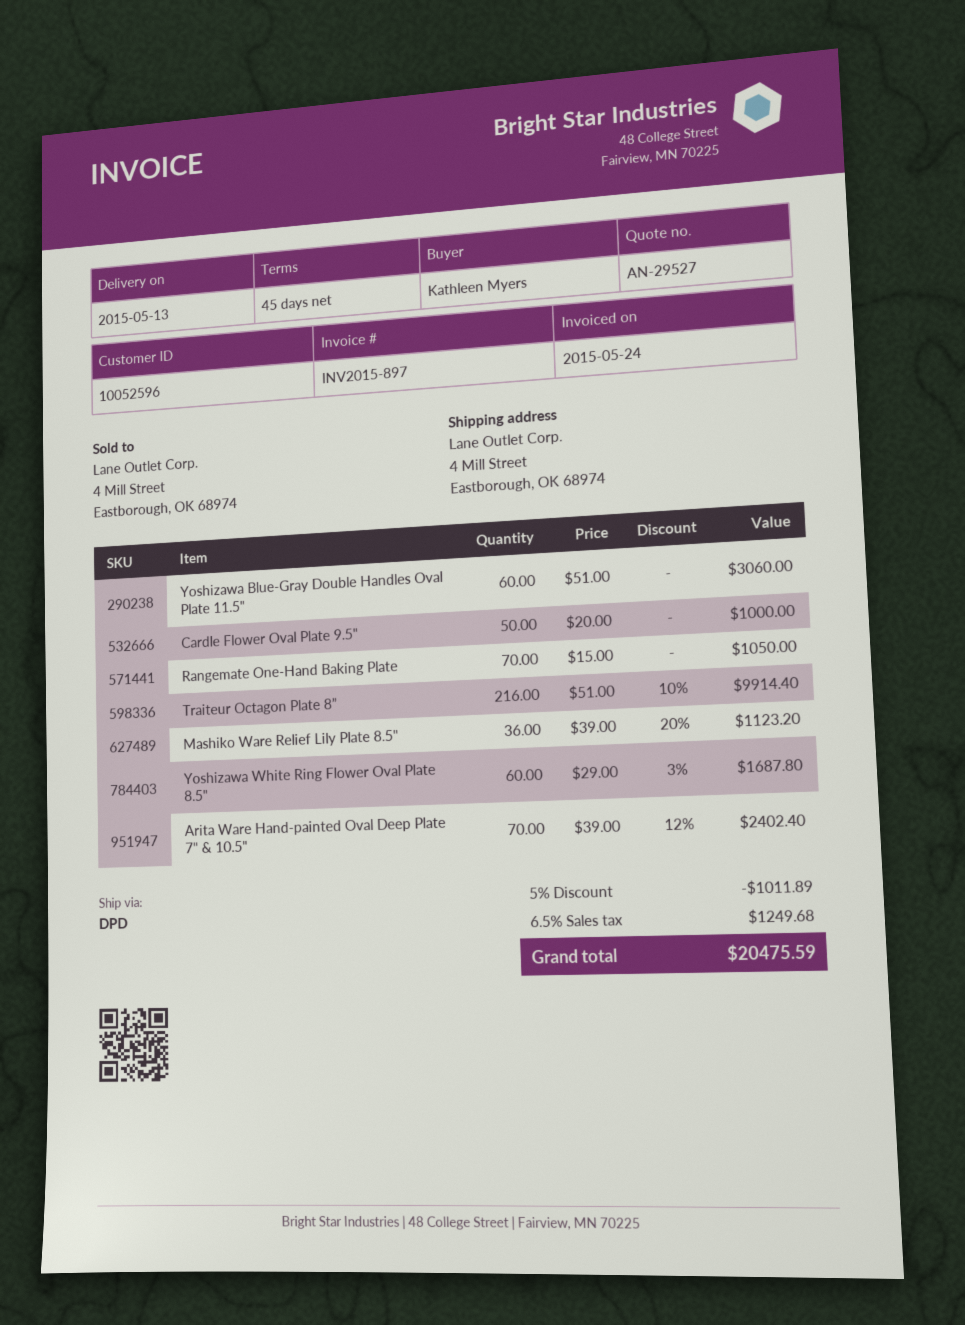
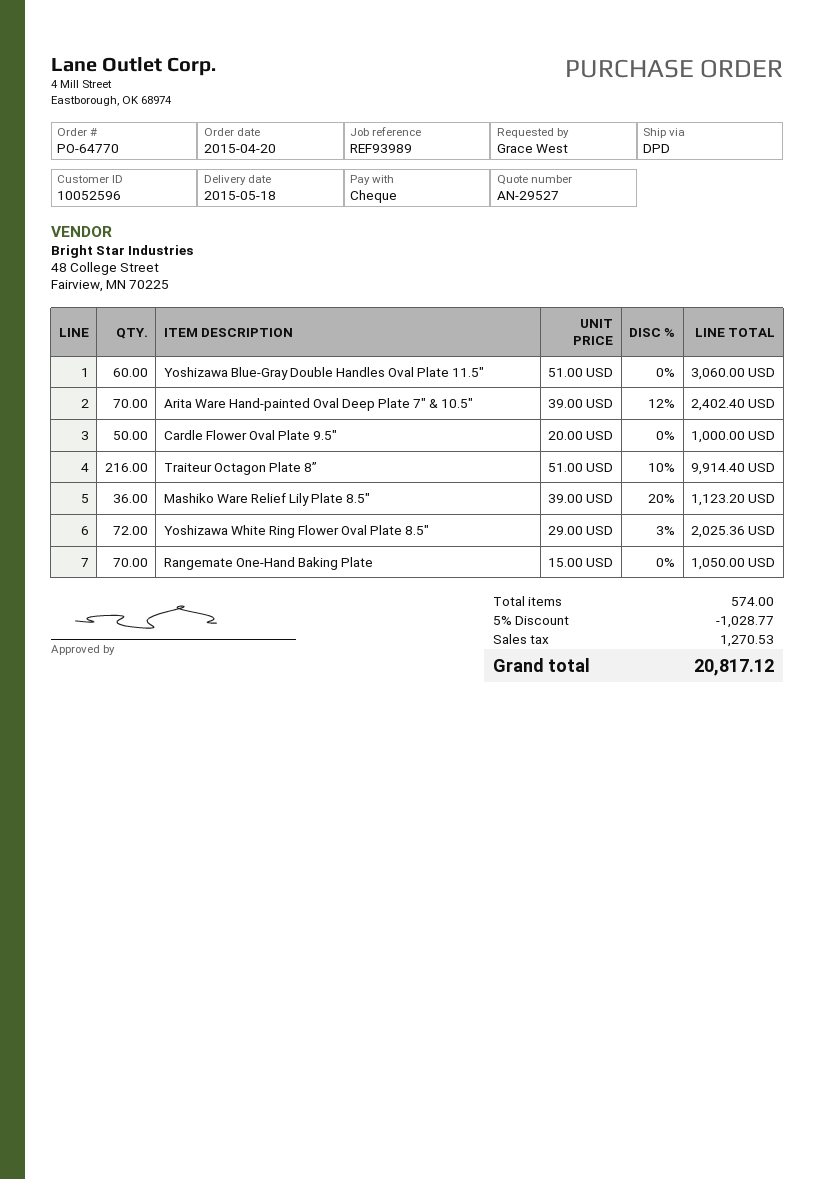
delivery date: 2015-05-13 -> 2015-05-18
ordered by: Kathleen Myers -> Grace West
Yoshizawa White Ring Flower Oval Plate 8.5": 60 x 29.00 - 3% = 1687.80 -> 72 x 29.00 - 3% = 2025.36
discount: 5% = 1011.89 -> 5% = 1028.77
tax: 1249.68 -> 1270.53
total: 20475.59 -> 20817.12

